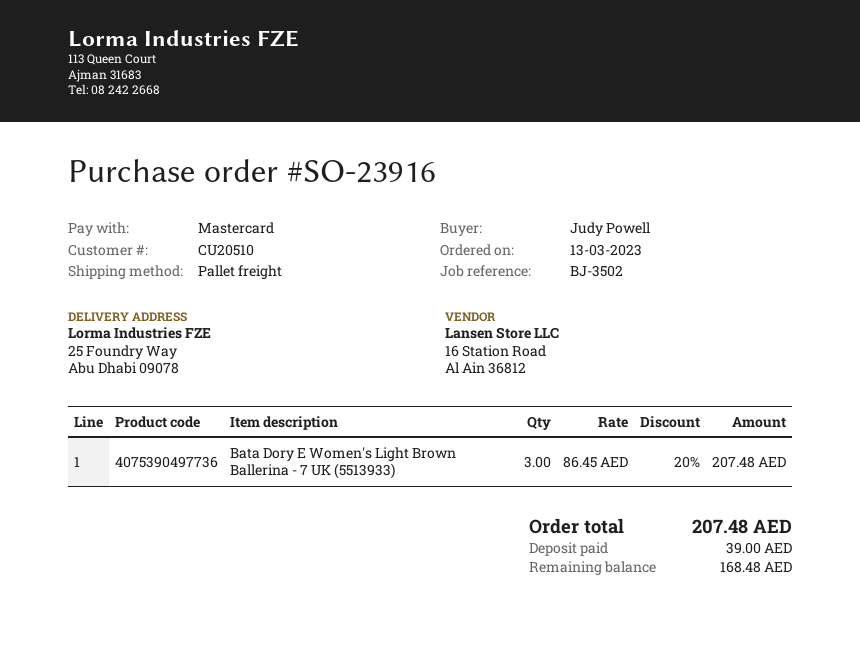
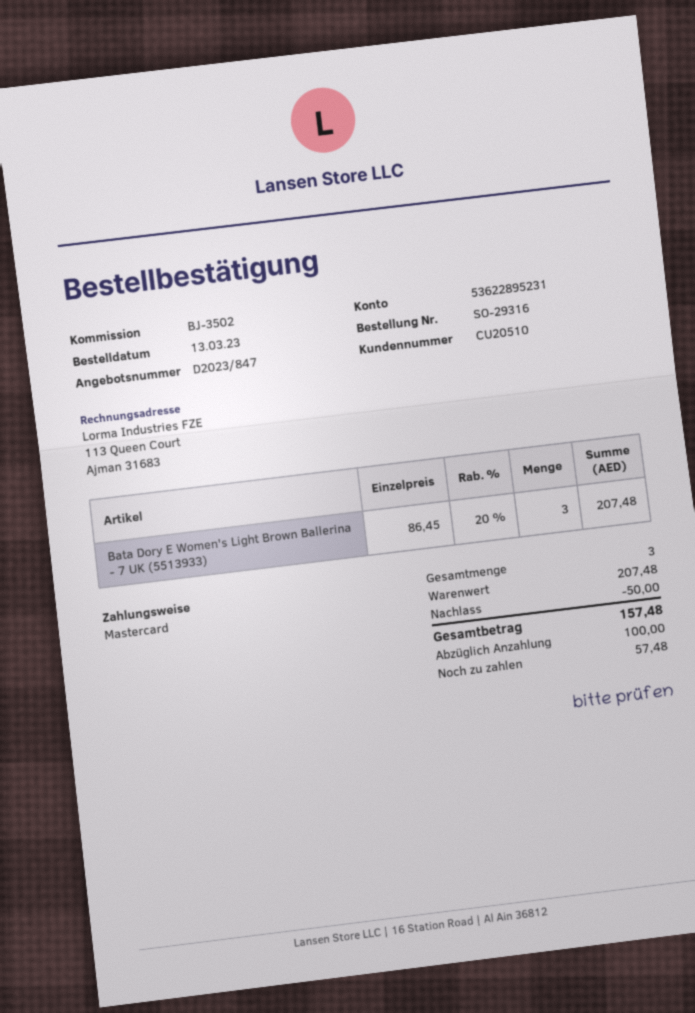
order number: SO-23916 -> SO-29316
discount: none -> 50.00
total: 207.48 -> 157.48
deposit: 39.00 -> 100.00
balance: 168.48 -> 57.48

